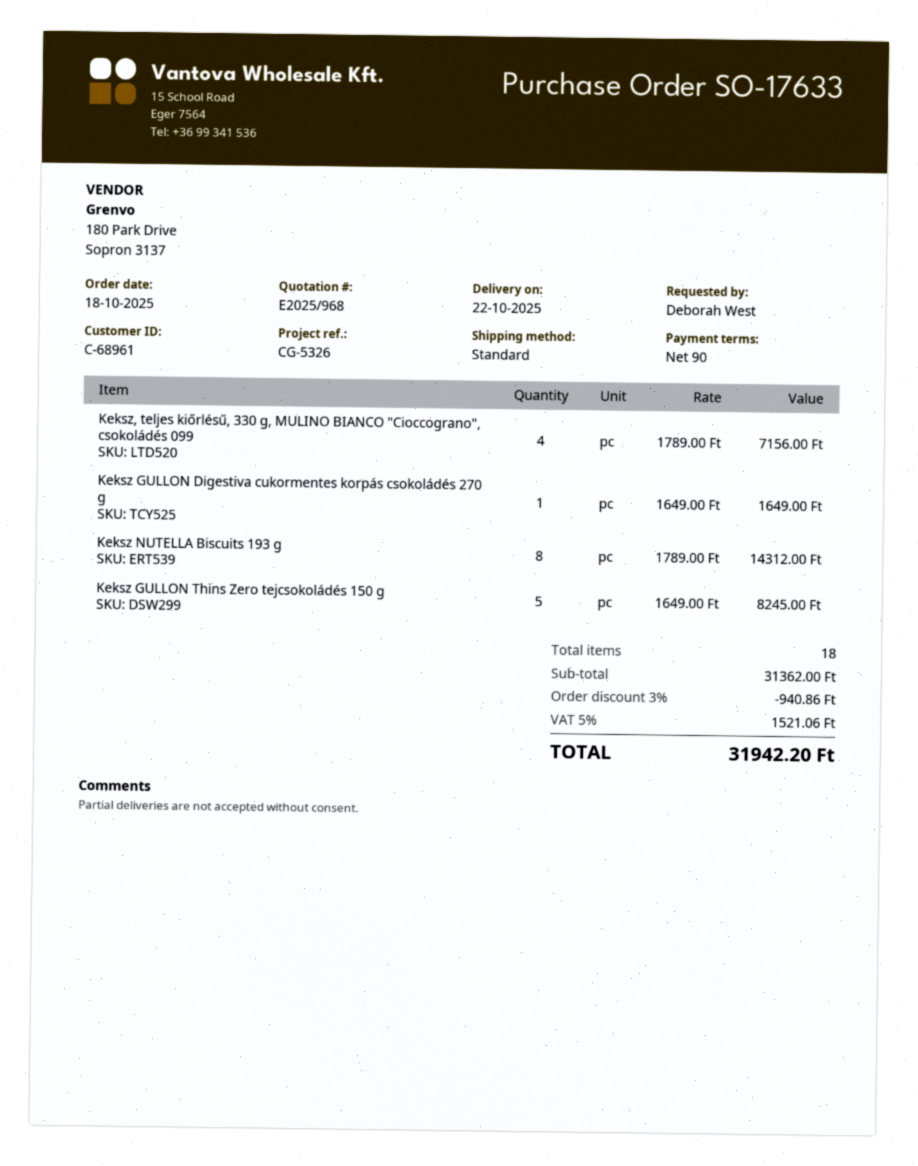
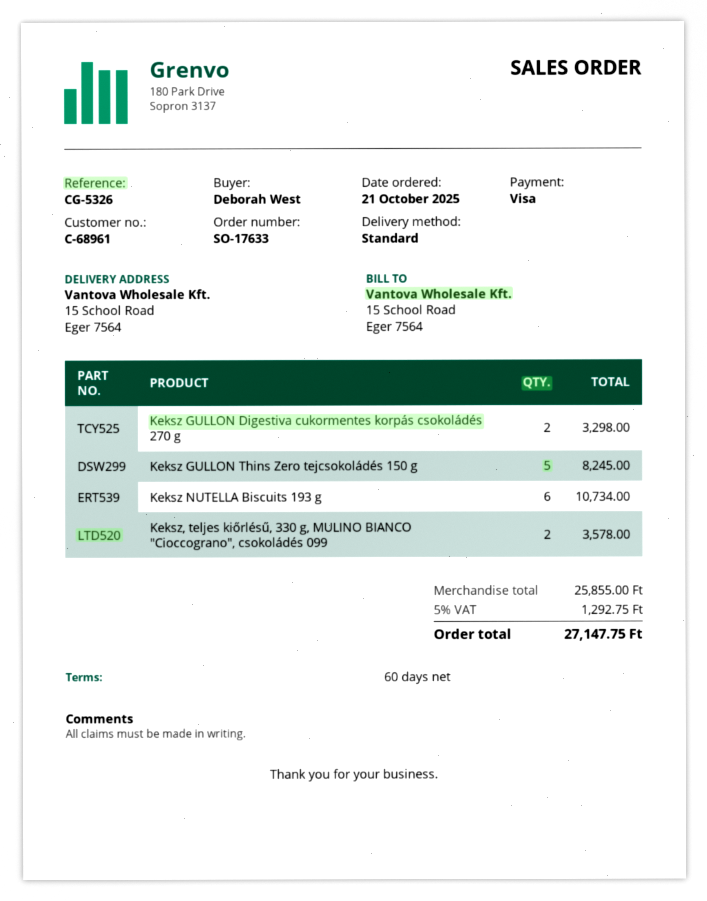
order date: 2025-10-18 -> 2025-10-21
payment terms: 90 days -> 60 days
Keksz, teljes kiőrlésű, 330 g, MULINO BIANCO "Cioccograno", csokoládés 099: 4 for 7156.00 -> 2 for 3578.00
Keksz GULLON Digestiva cukormentes korpás csokoládés 270 g: 1 for 1649.00 -> 2 for 3298.00
Keksz NUTELLA Biscuits 193 g: 8 for 14312.00 -> 6 for 10734.00
subtotal: 31362.00 -> 25855.00
discount: 3% = 940.86 -> none
tax: 5% = 1521.06 -> 5% = 1292.75
total: 31942.20 -> 27147.75

